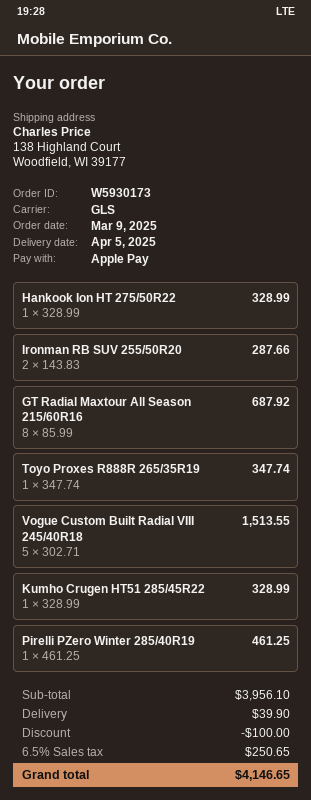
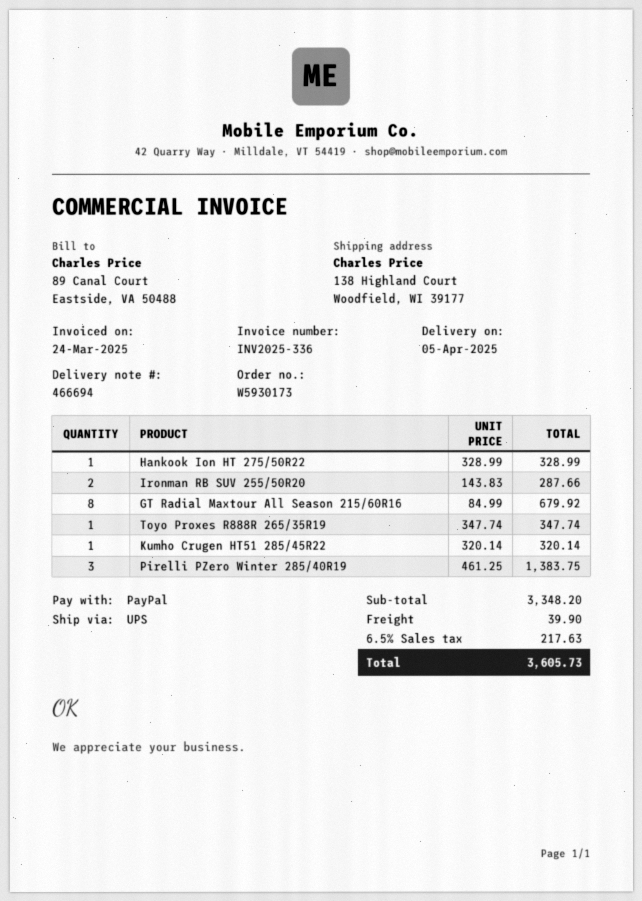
payment method: Apple Pay -> PayPal
shipping method: GLS -> UPS
GT Radial Maxtour All Season 215/60R16: 8 x 85.99 = 687.92 -> 8 x 84.99 = 679.92
Vogue Custom Built Radial VIII 245/40R18: 5 x 302.71 = 1513.55 -> none
Kumho Crugen HT51 285/45R22: 1 x 328.99 = 328.99 -> 1 x 320.14 = 320.14
Pirelli PZero Winter 285/40R19: 1 x 461.25 = 461.25 -> 3 x 461.25 = 1383.75
subtotal: 3956.10 -> 3348.20
discount: 100.00 -> none
tax: 6.5% = 250.65 -> 6.5% = 217.63
total: 4146.65 -> 3605.73

